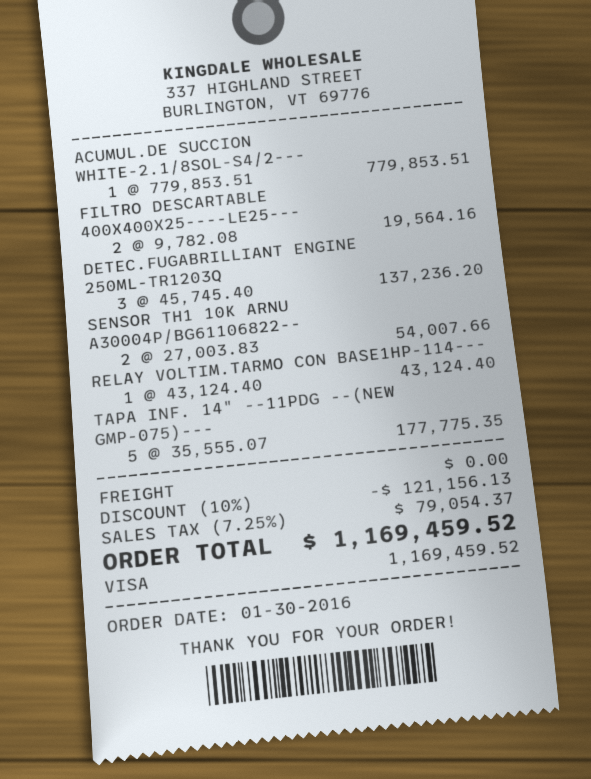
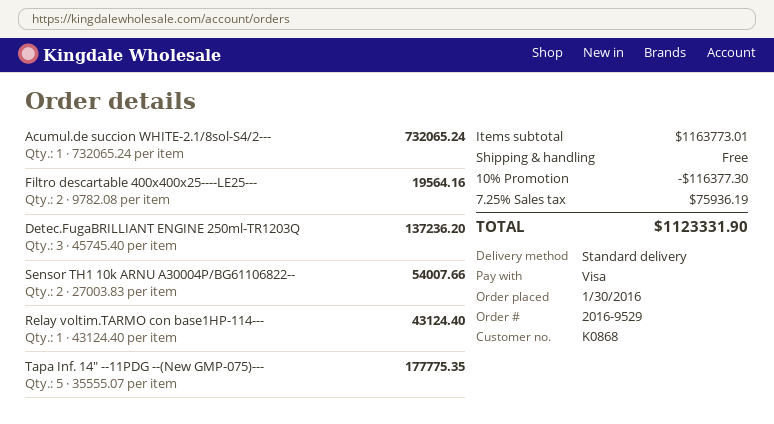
ACUMUL.DE SUCCION WHITE-2.1/8SOL-S4/2---: 1 x 779853.51 = 779853.51 -> 1 x 732065.24 = 732065.24
discount: 10% = 121156.13 -> 10% = 116377.30
tax: 7.25% = 79054.37 -> 7.25% = 75936.19
total: 1169459.52 -> 1123331.90

